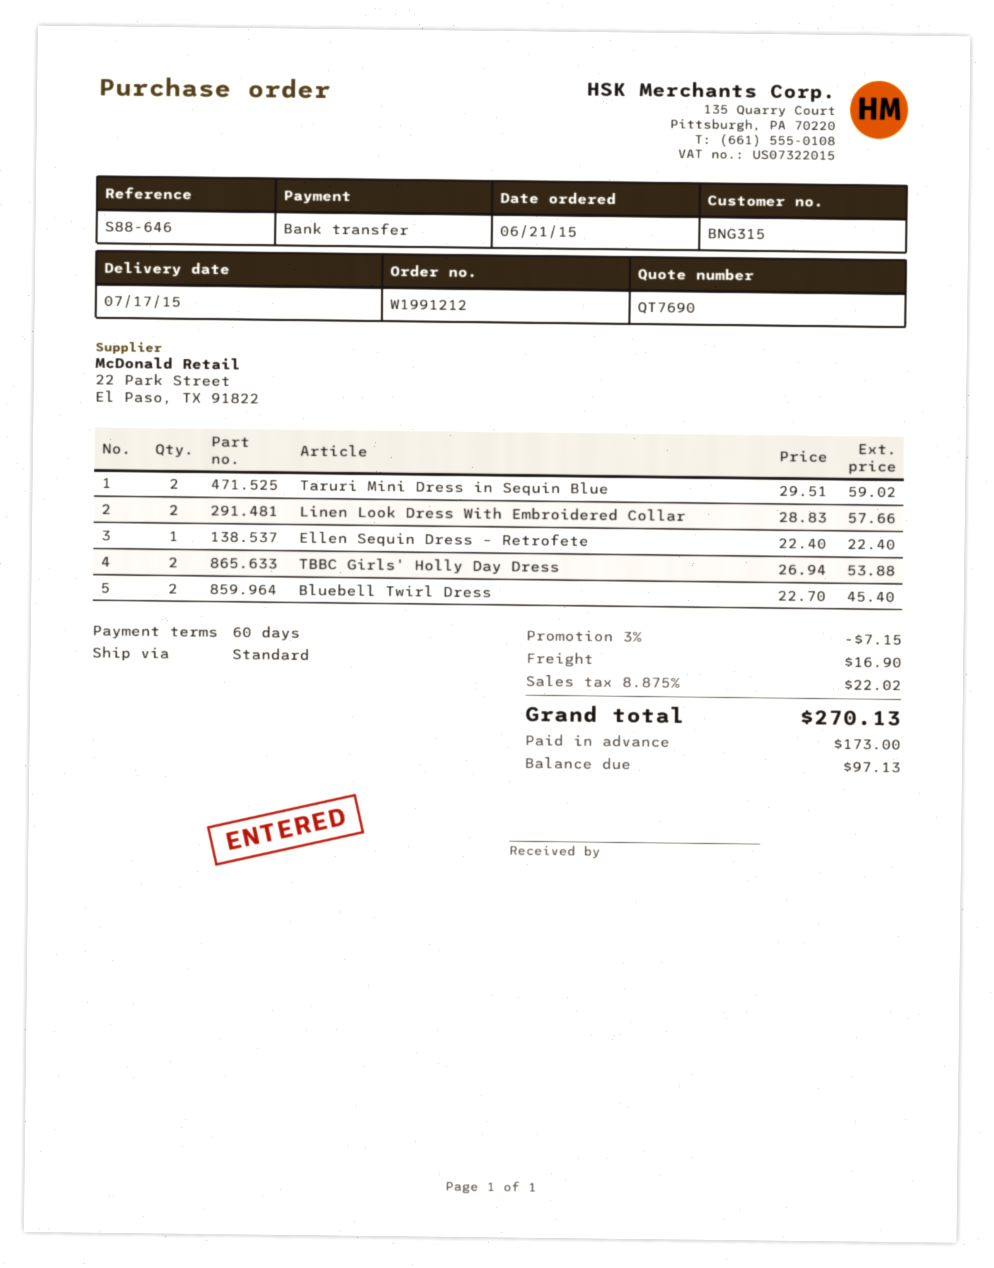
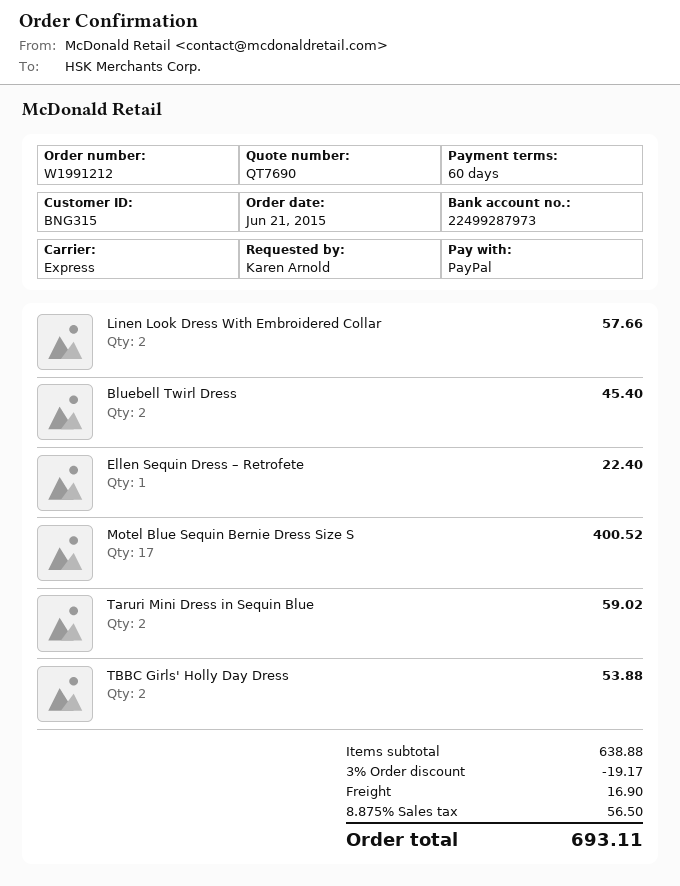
payment method: bank transfer -> PayPal
shipping method: standard -> express
Motel Blue Sequin Bernie Dress Size S: none -> 17 for 400.52
discount: 3% = 7.15 -> 3% = 19.17
tax: 8.875% = 22.02 -> 8.875% = 56.50
total: 270.13 -> 693.11

